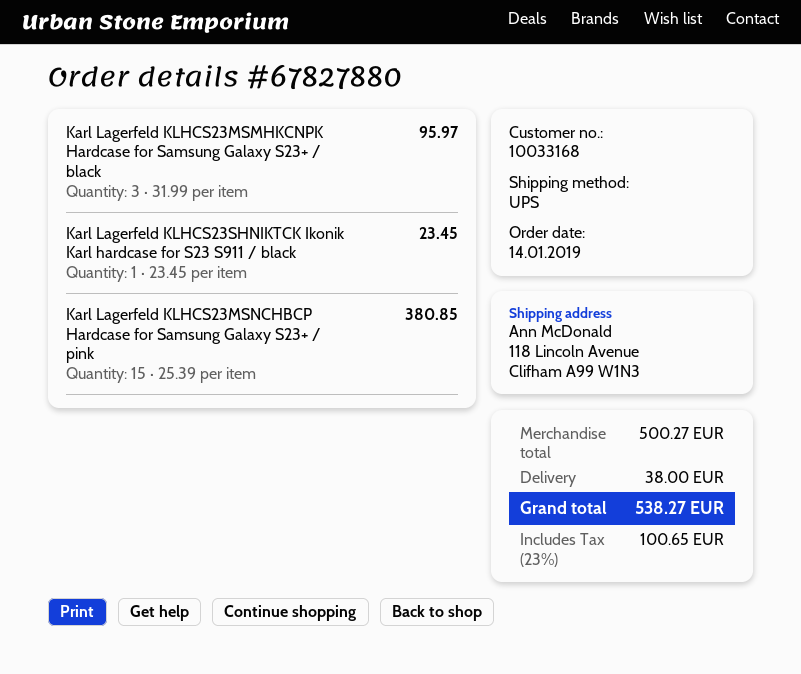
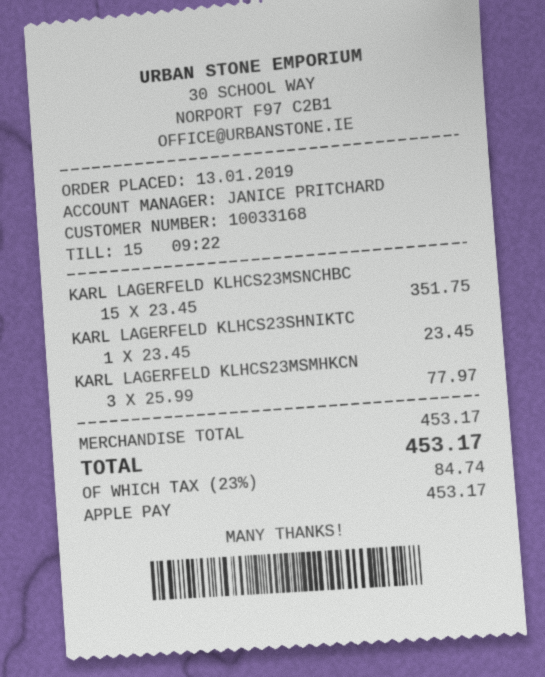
order date: 2019-01-14 -> 2019-01-13
Karl Lagerfeld KLHCS23MSMHKCNPK Hardcase for Samsung Galaxy S23+ / black: 3 x 31.99 = 95.97 -> 3 x 25.99 = 77.97
Karl Lagerfeld KLHCS23MSNCHBCP Hardcase for Samsung Galaxy S23+ / pink: 15 x 25.39 = 380.85 -> 15 x 23.45 = 351.75
subtotal: 500.27 -> 453.17
shipping: 38.00 -> none
tax: 23% = 100.65 -> 23% = 84.74
total: 538.27 -> 453.17

